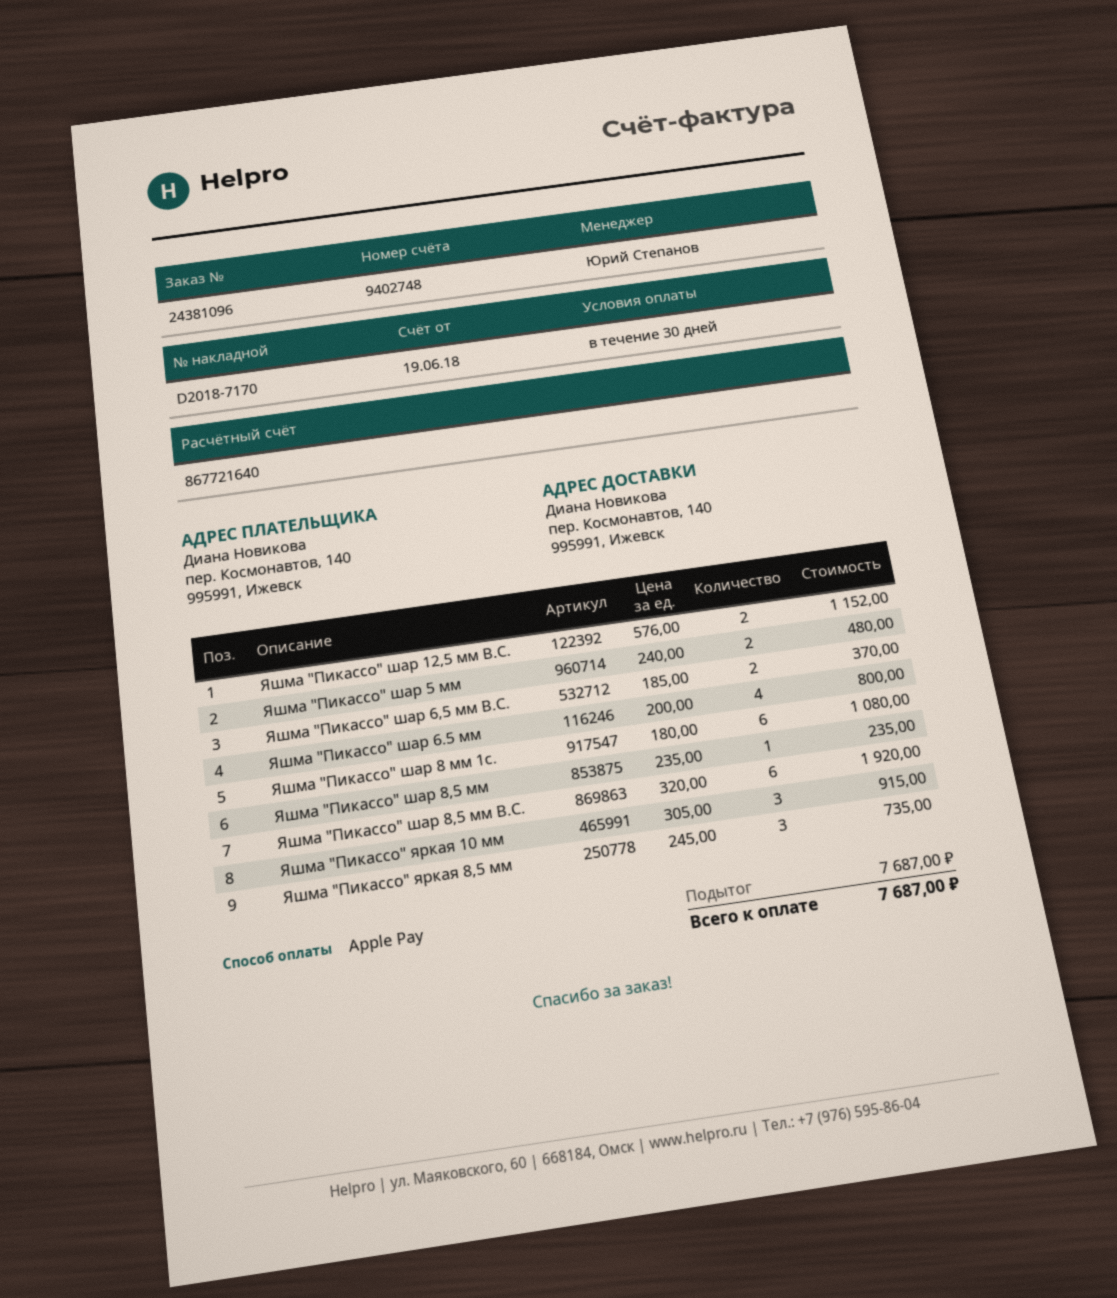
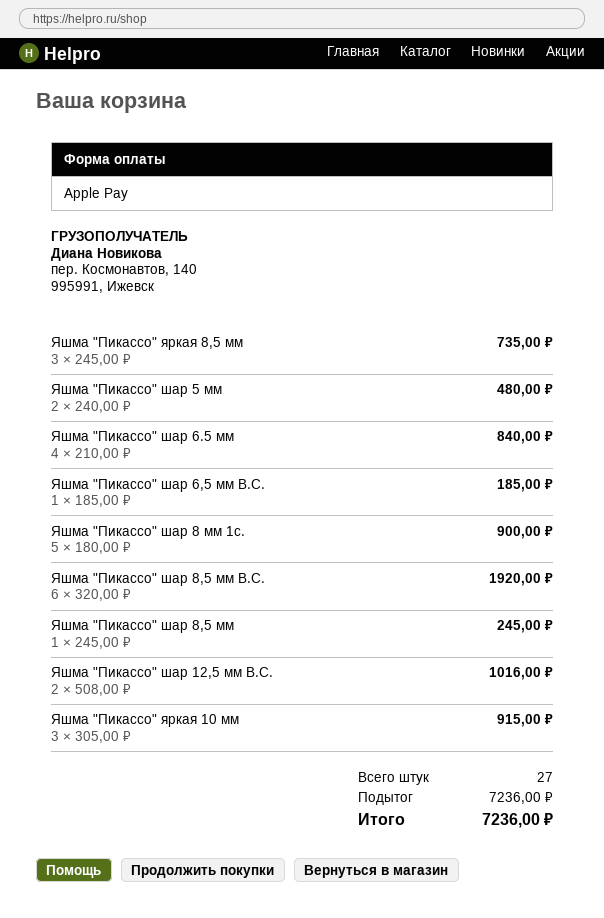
Яшма "Пикассо" шар 12,5 мм В.С.: 2 x 576.00 = 1152.00 -> 2 x 508.00 = 1016.00
Яшма "Пикассо" шар 6,5 мм В.С.: 2 x 185.00 = 370.00 -> 1 x 185.00 = 185.00
Яшма "Пикассо" шар 6.5 мм: 4 x 200.00 = 800.00 -> 4 x 210.00 = 840.00
Яшма "Пикассо" шар 8 мм 1с.: 6 x 180.00 = 1080.00 -> 5 x 180.00 = 900.00
Яшма "Пикассо" шар 8,5 мм: 1 x 235.00 = 235.00 -> 1 x 245.00 = 245.00
subtotal: 7687.00 -> 7236.00
total: 7687.00 -> 7236.00

